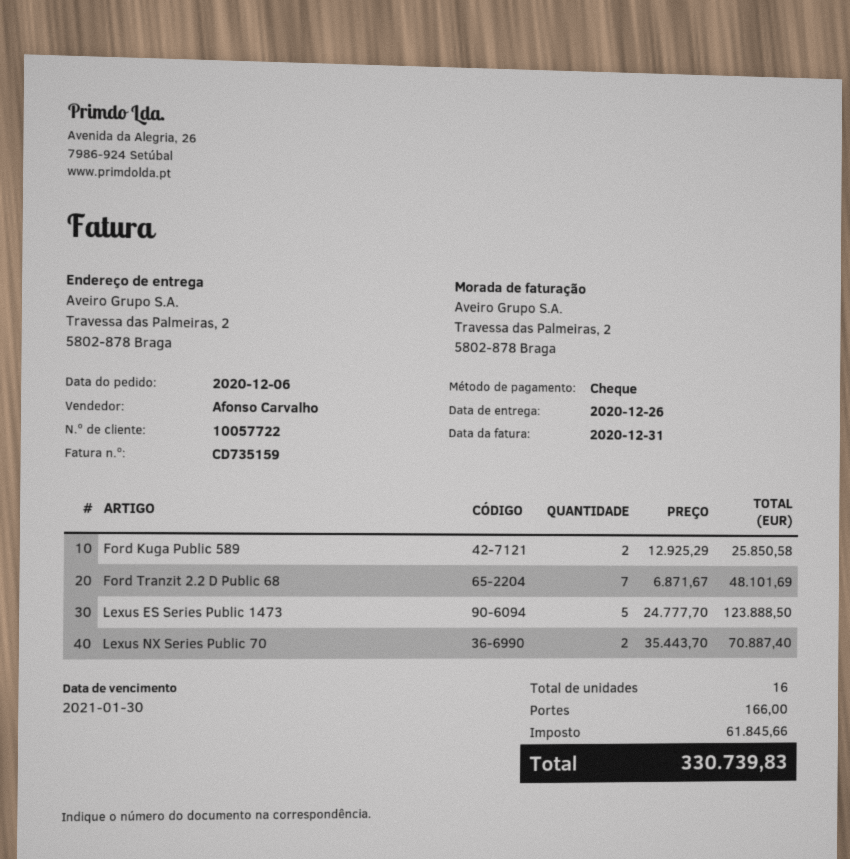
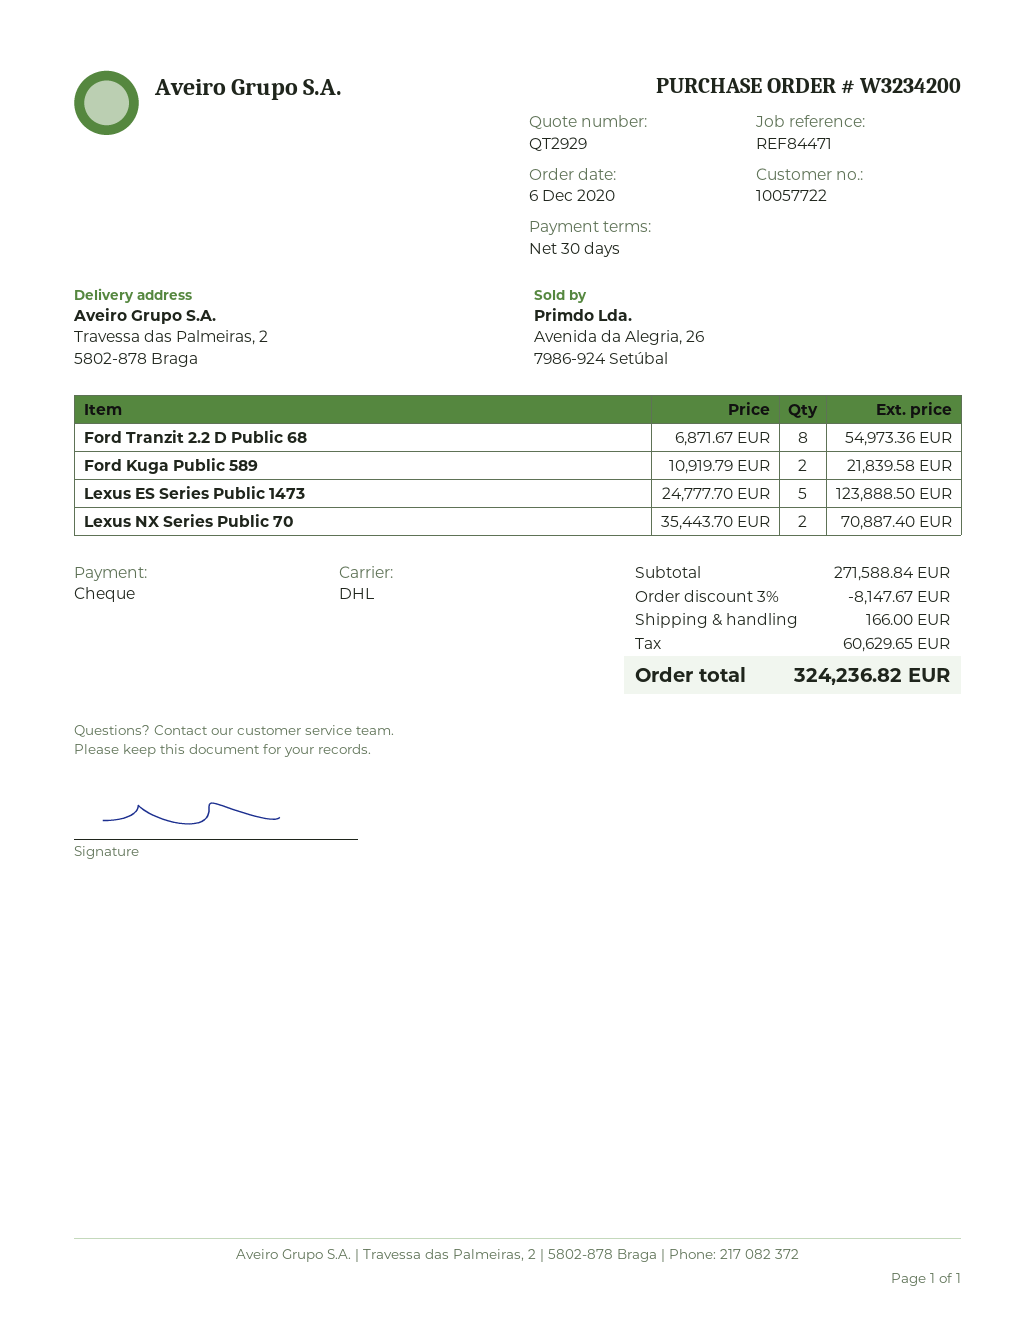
Ford Kuga Public 589: 2 x 12925.29 = 25850.58 -> 2 x 10919.79 = 21839.58
Ford Tranzit 2.2 D Public 68: 7 x 6871.67 = 48101.69 -> 8 x 6871.67 = 54973.36
discount: none -> 3% = 8147.67
tax: 61845.66 -> 60629.65
total: 330739.83 -> 324236.82

